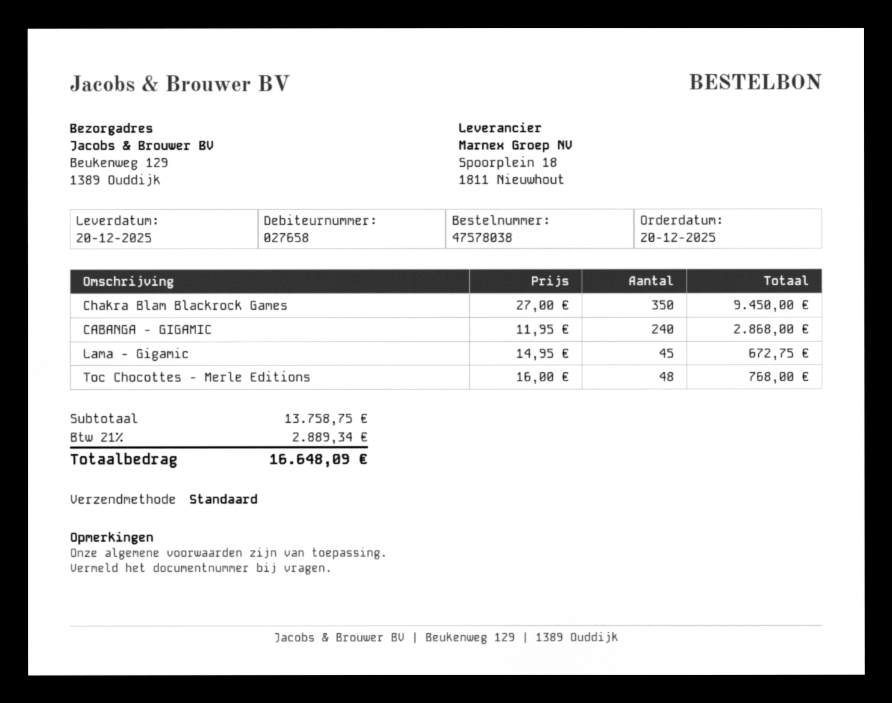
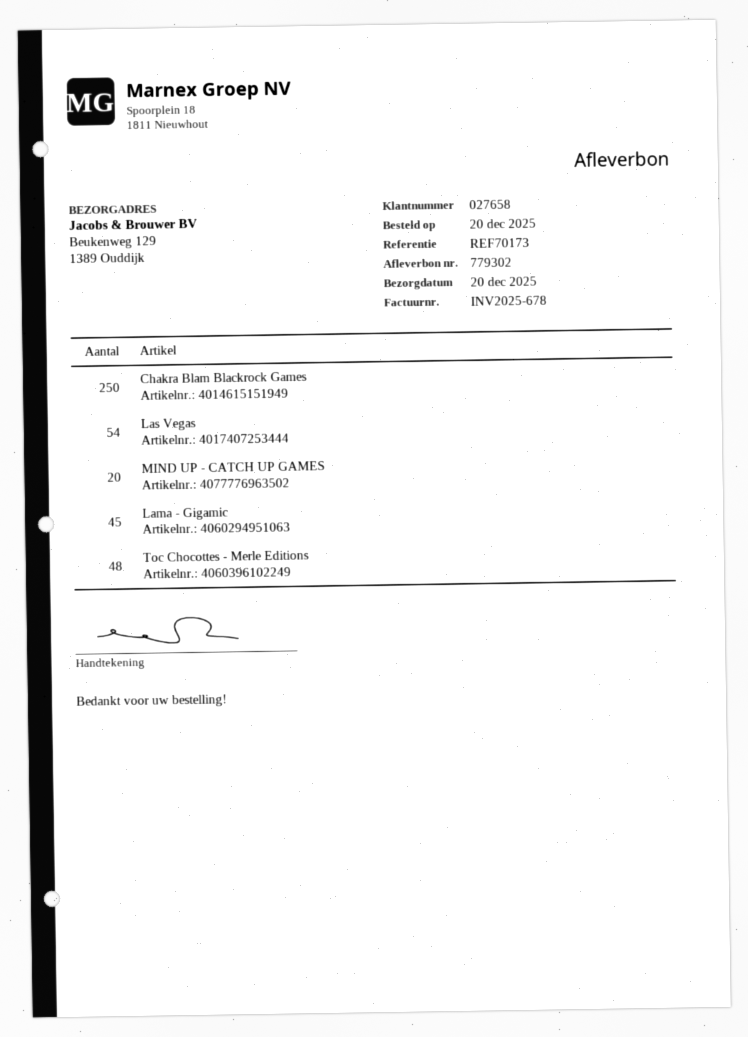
Chakra Blam Blackrock Games: 350 -> 250
CABANGA - GIGAMIC: 240 -> none
Las Vegas: none -> 54
MIND UP - CATCH UP GAMES: none -> 20

